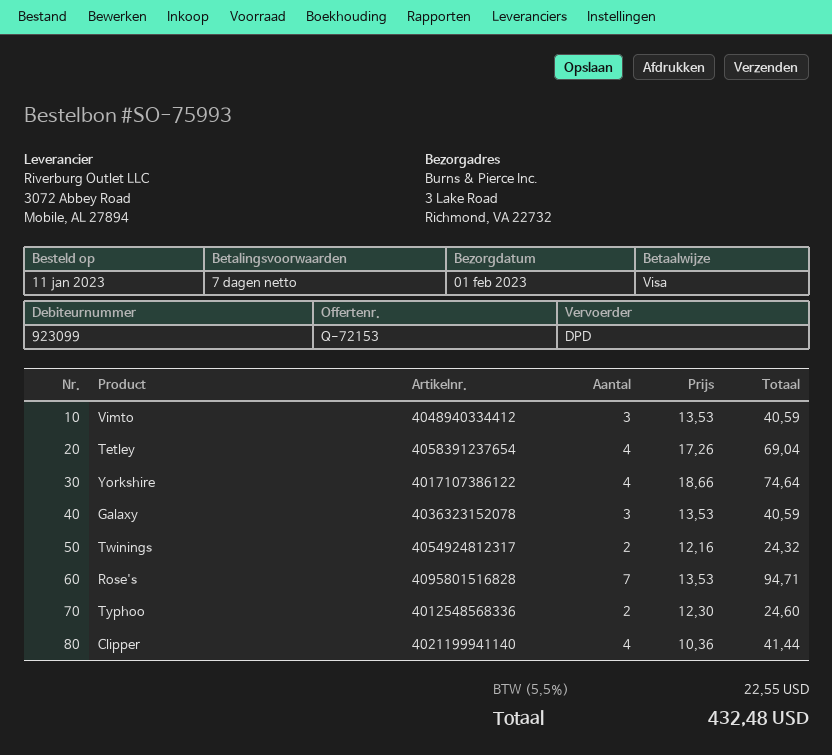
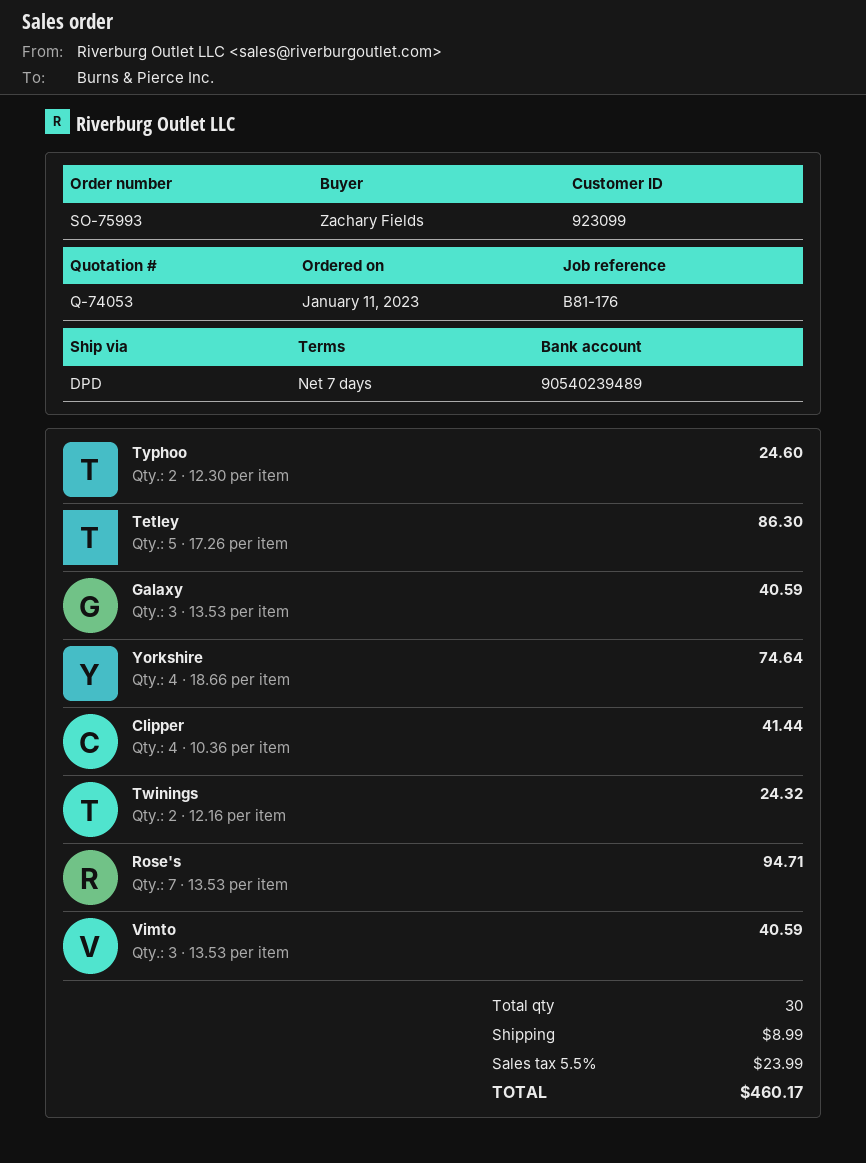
quote number: Q-72153 -> Q-74053
Tetley: 4 x 17.26 = 69.04 -> 5 x 17.26 = 86.30
shipping: none -> 8.99
tax: 5.5% = 22.55 -> 5.5% = 23.99
total: 432.48 -> 460.17

